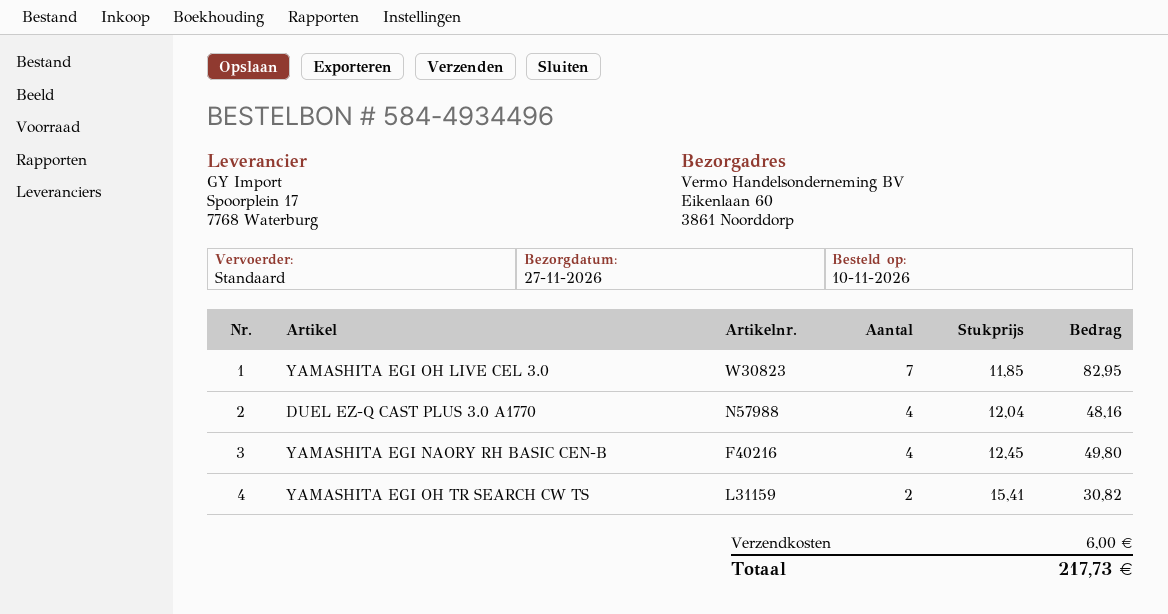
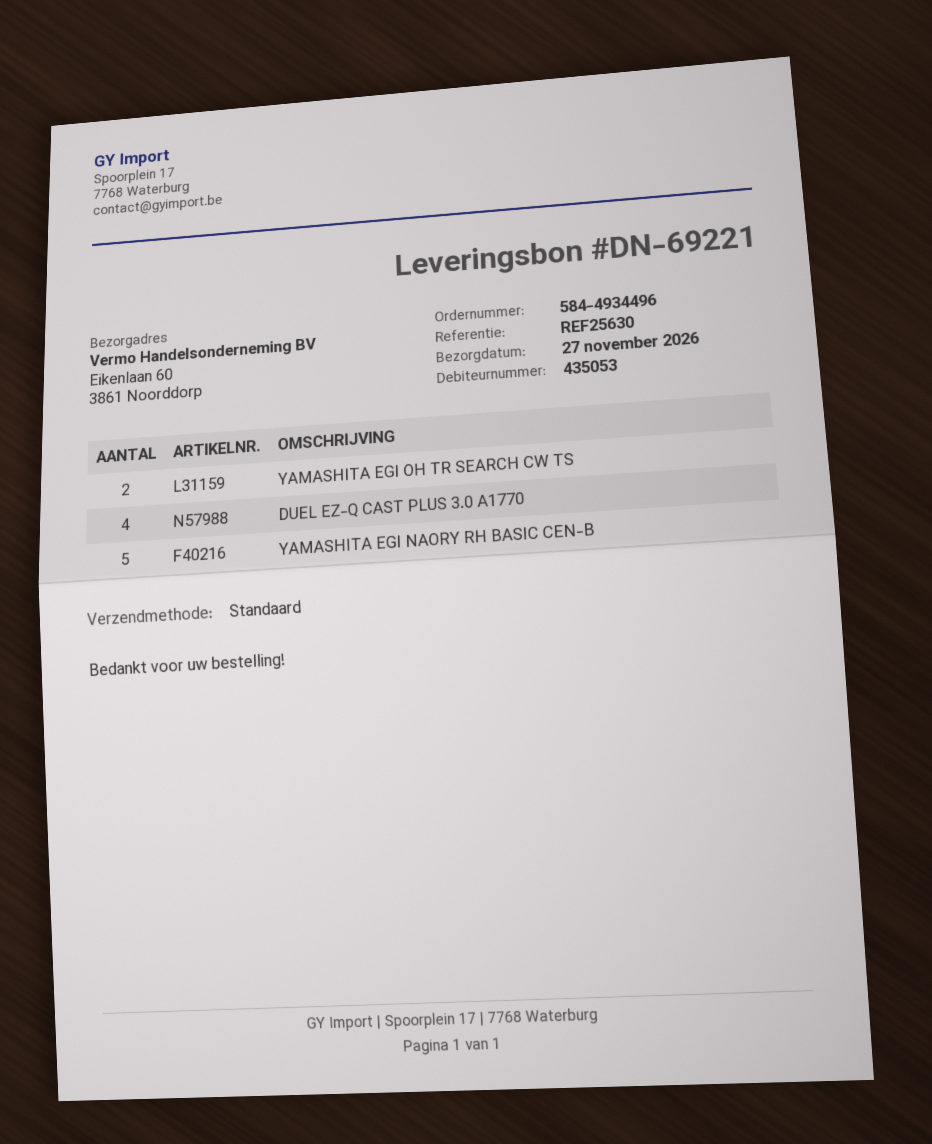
YAMASHITA EGI OH LIVE CEL 3.0: 7 -> none
YAMASHITA EGI NAORY RH BASIC CEN-B: 4 -> 5

